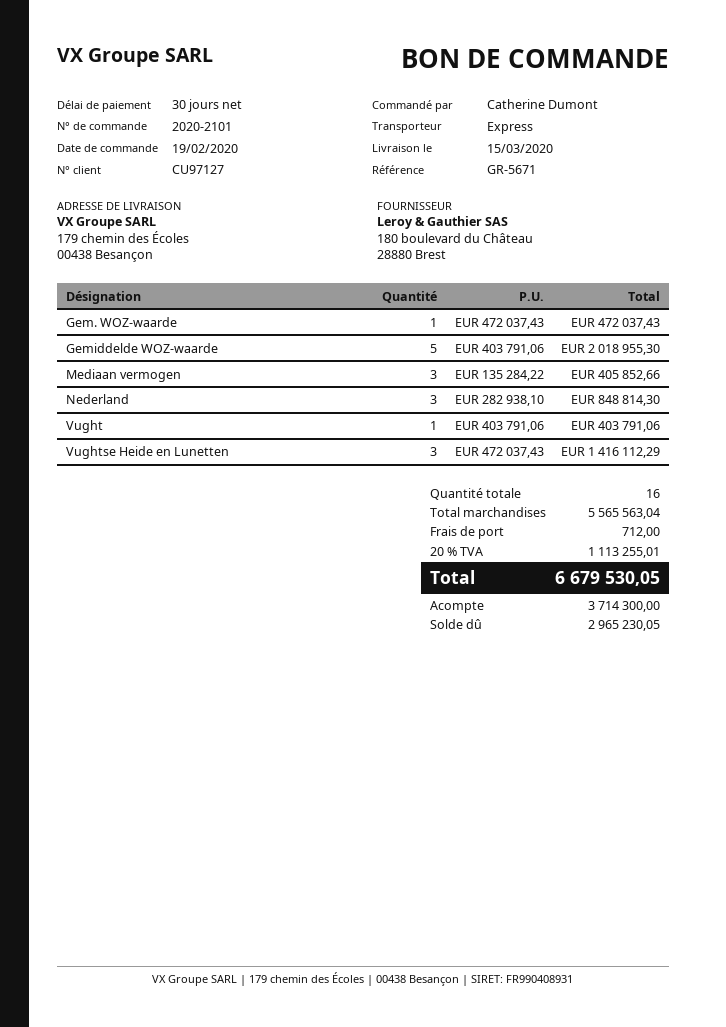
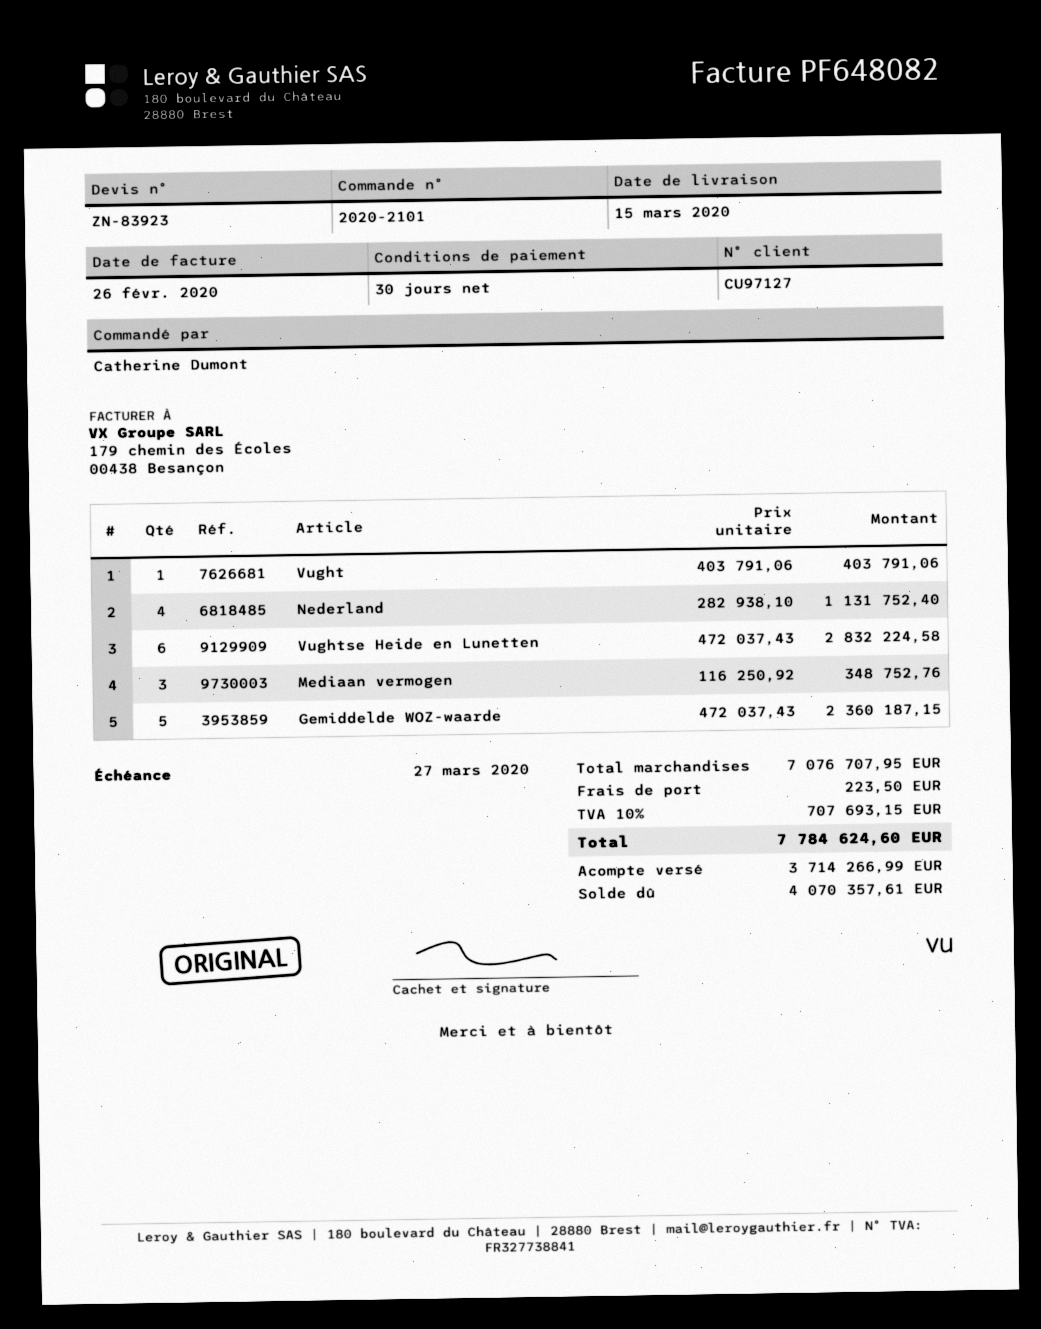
Gem. WOZ-waarde: 1 x 472037.43 = 472037.43 -> none
Gemiddelde WOZ-waarde: 5 x 403791.06 = 2018955.30 -> 5 x 472037.43 = 2360187.15
Mediaan vermogen: 3 x 135284.22 = 405852.66 -> 3 x 116250.92 = 348752.76
Nederland: 3 x 282938.10 = 848814.30 -> 4 x 282938.10 = 1131752.40
Vughtse Heide en Lunetten: 3 x 472037.43 = 1416112.29 -> 6 x 472037.43 = 2832224.58
subtotal: 5565563.04 -> 7076707.95
shipping: 712.00 -> 223.50
tax: 20% = 1113255.01 -> 10% = 707693.15
total: 6679530.05 -> 7784624.60
deposit: 3714300.00 -> 3714266.99
balance: 2965230.05 -> 4070357.61

